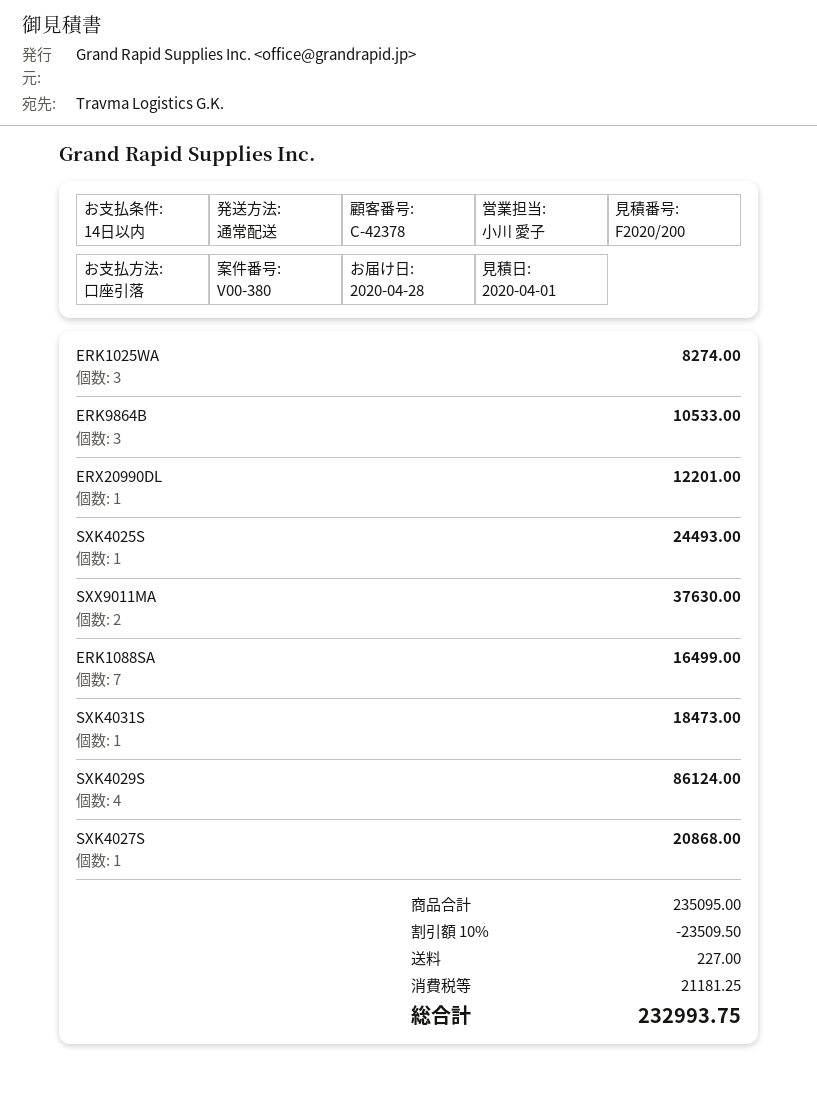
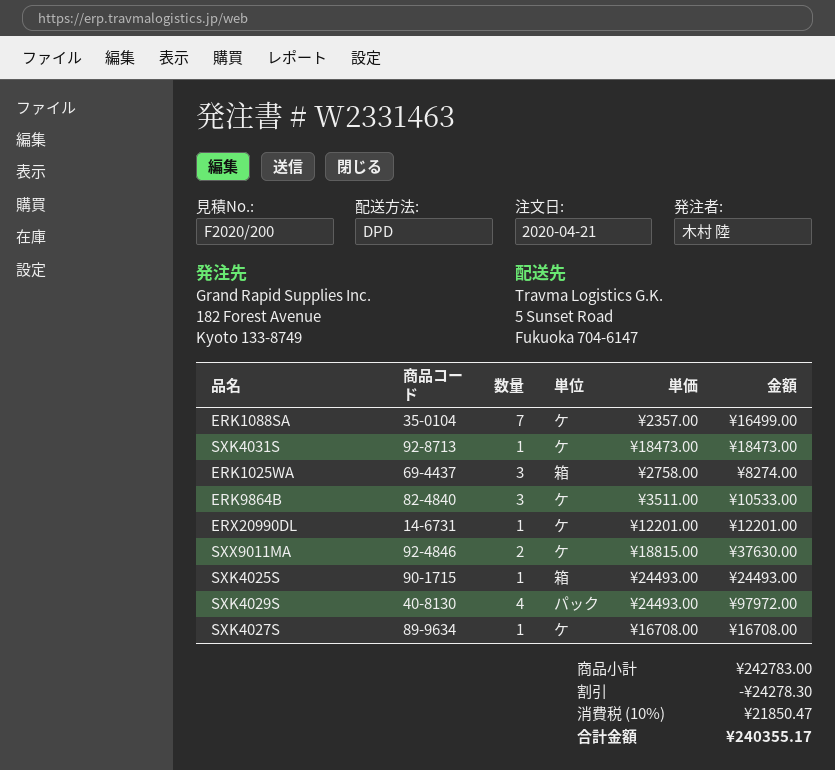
shipping method: standard -> DPD
SXK4029S: 4 for 86124.00 -> 4 for 97972.00
SXK4027S: 1 for 20868.00 -> 1 for 16708.00
subtotal: 235095.00 -> 242783.00
discount: 23509.50 -> 24278.30
shipping: 227.00 -> none
tax: 21181.25 -> 21850.47
total: 232993.75 -> 240355.17

